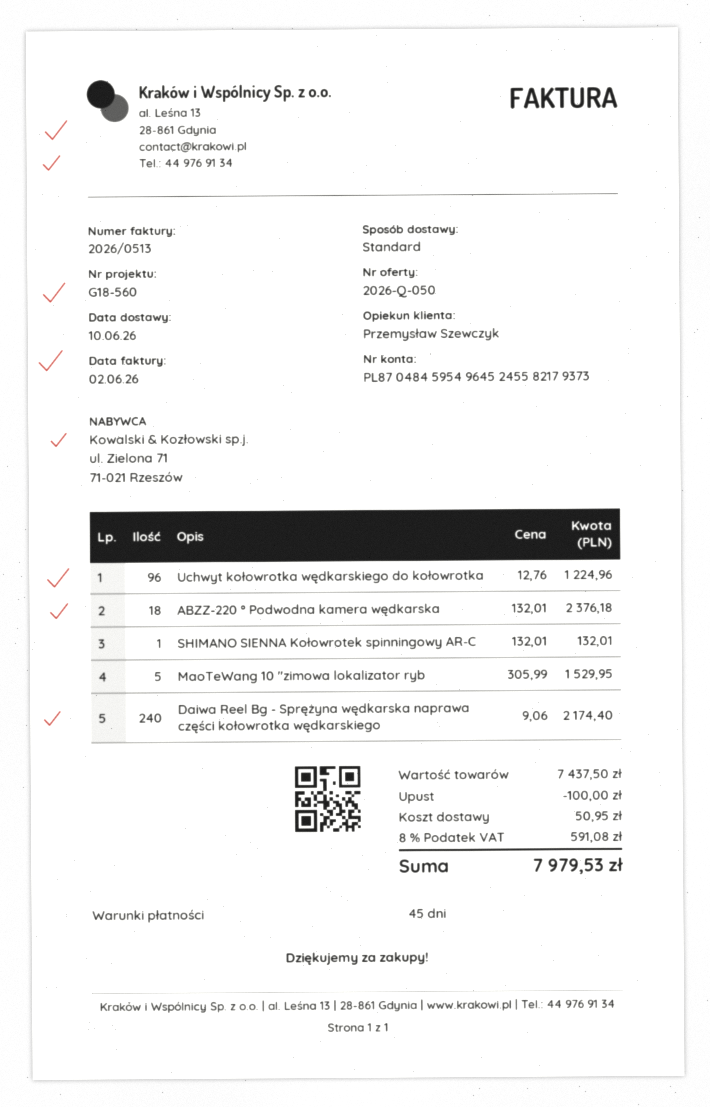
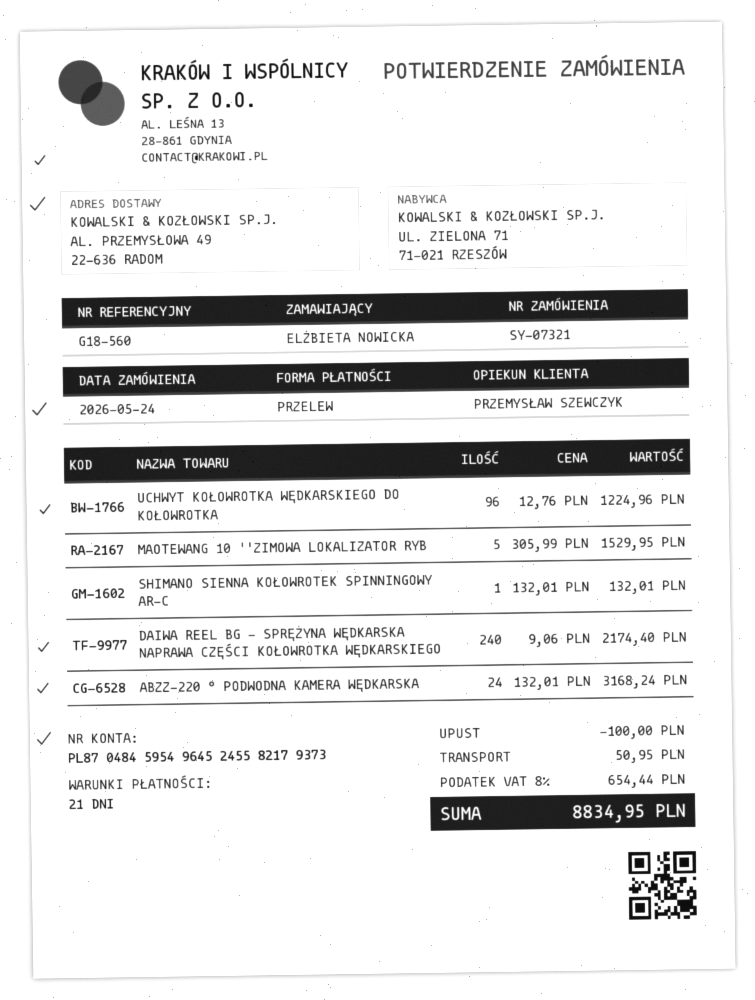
payment terms: 45 days -> 21 days
ABZZ-220 ° Podwodna kamera wędkarska: 18 x 132.01 = 2376.18 -> 24 x 132.01 = 3168.24
tax: 8% = 591.08 -> 8% = 654.44
total: 7979.53 -> 8834.95

